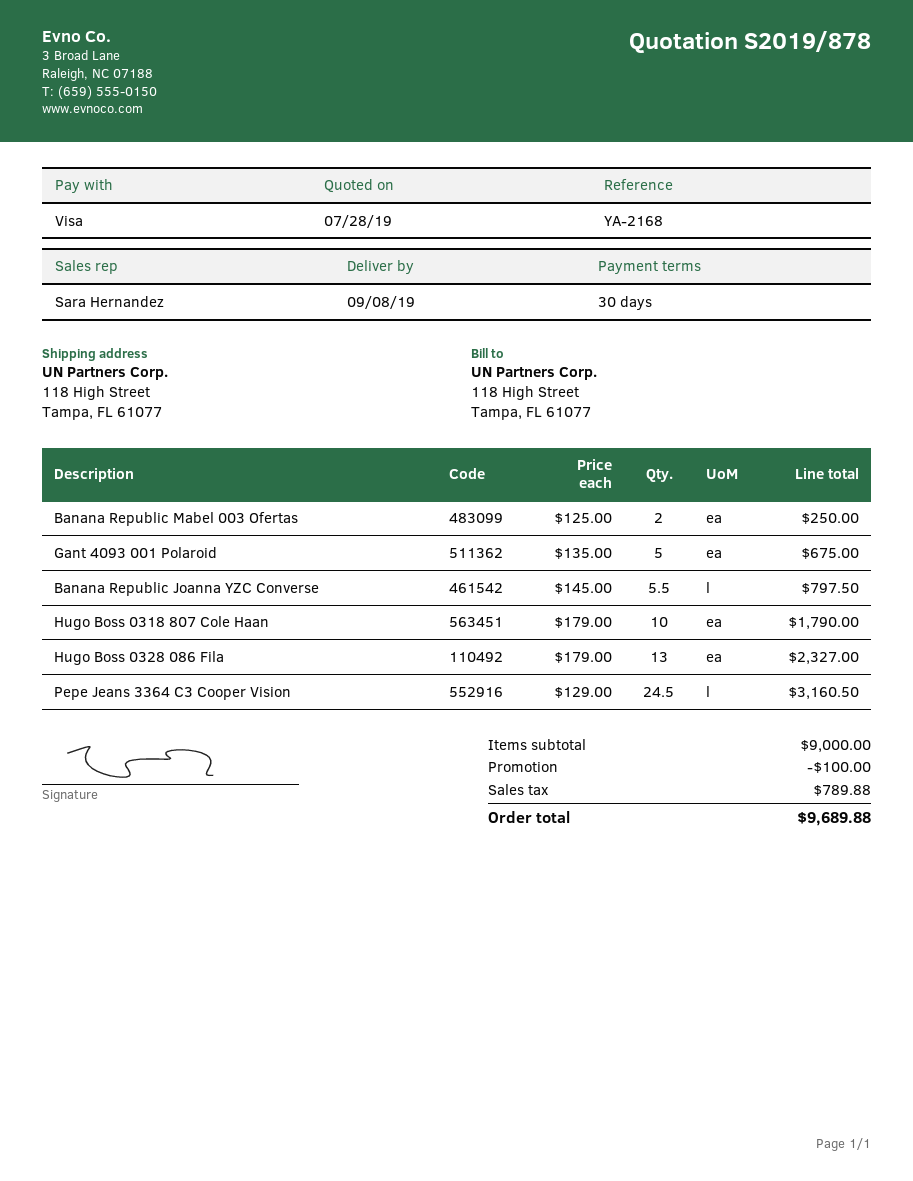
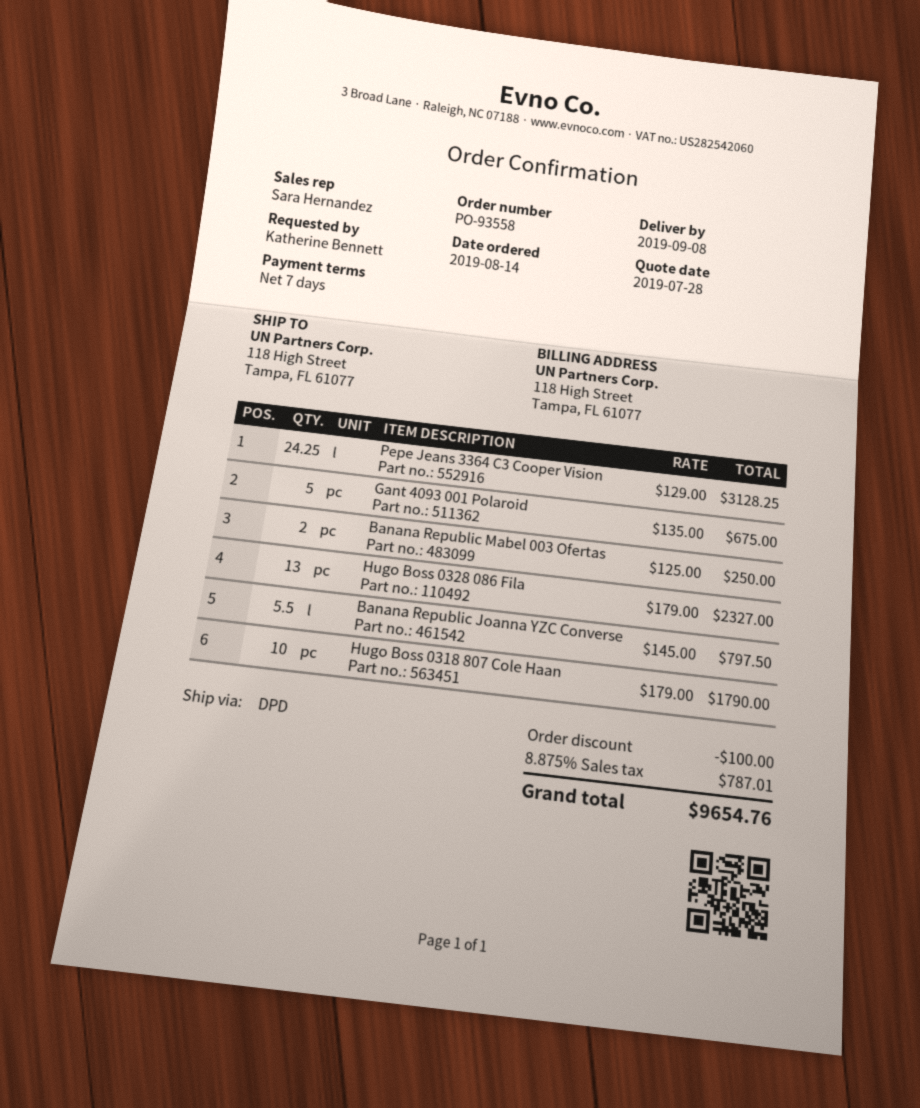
payment terms: 30 days -> 7 days
Pepe Jeans 3364 C3 Cooper Vision: 24.5 x 129.00 = 3160.50 -> 24.25 x 129.00 = 3128.25
tax: 789.88 -> 787.01
total: 9689.88 -> 9654.76

